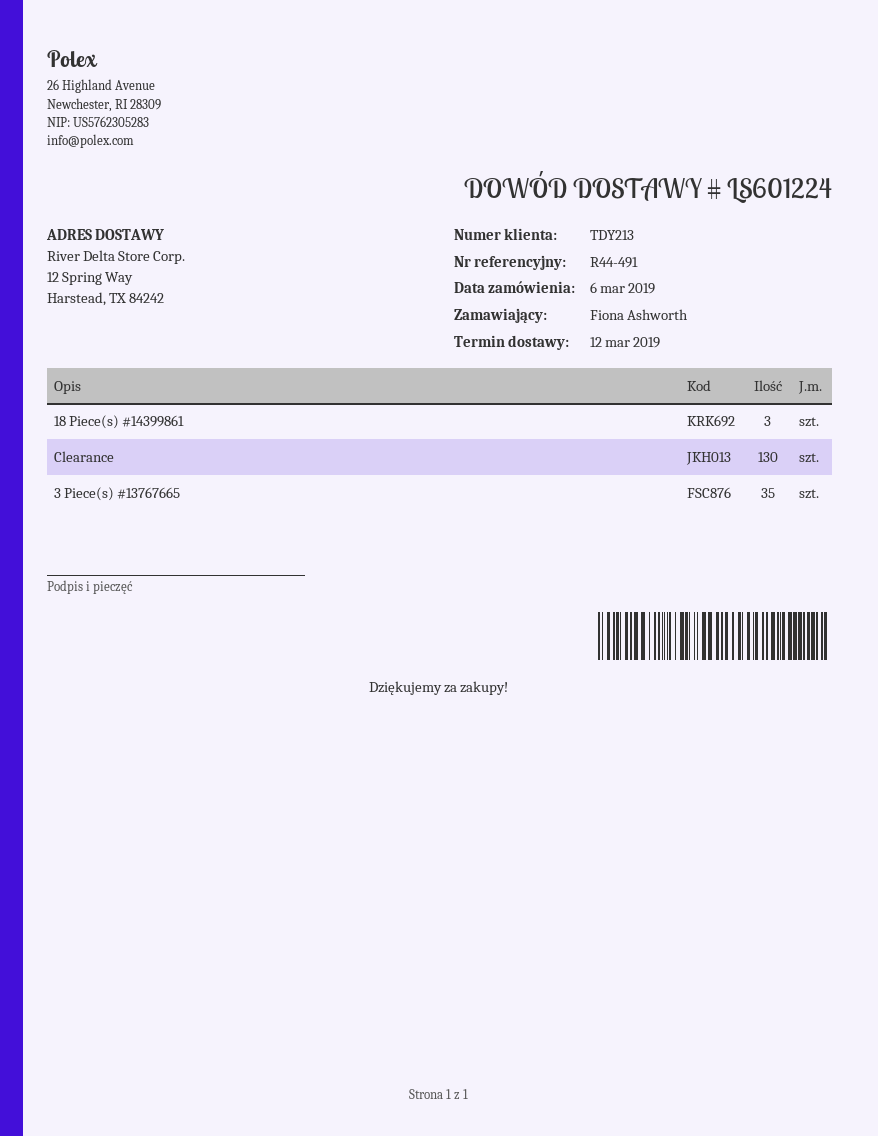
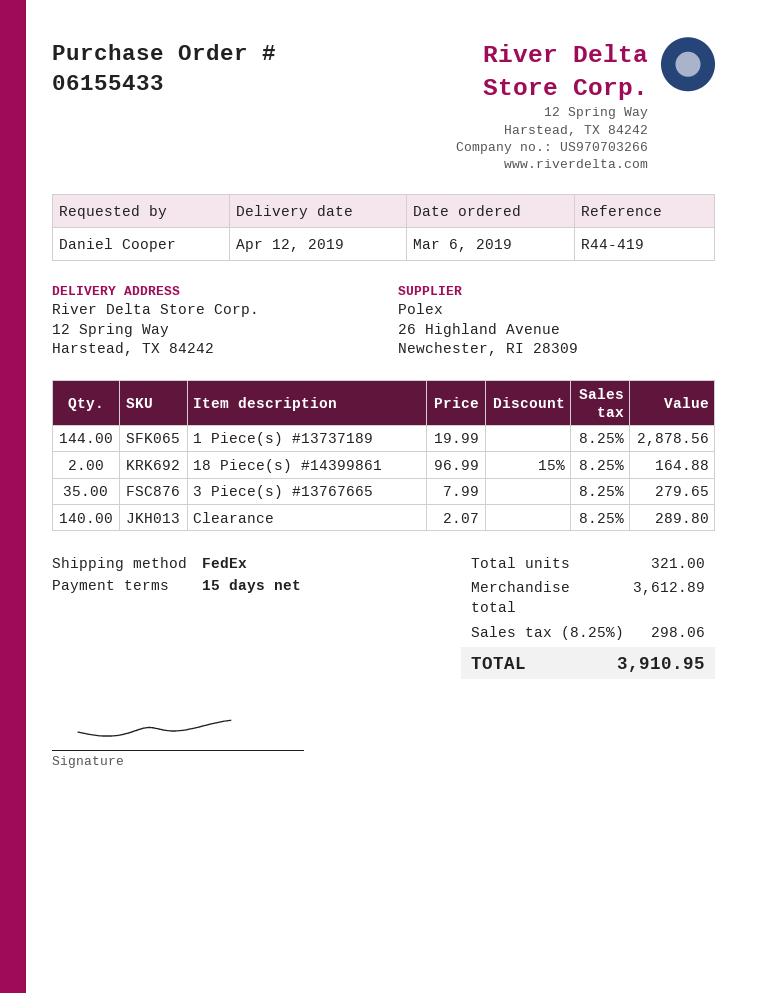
delivery date: 2019-03-12 -> 2019-04-12
reference: R44-491 -> R44-419
ordered by: Fiona Ashworth -> Daniel Cooper
18 Piece(s) #14399861: 3 -> 2
Clearance: 130 -> 140
1 Piece(s) #13737189: none -> 144

